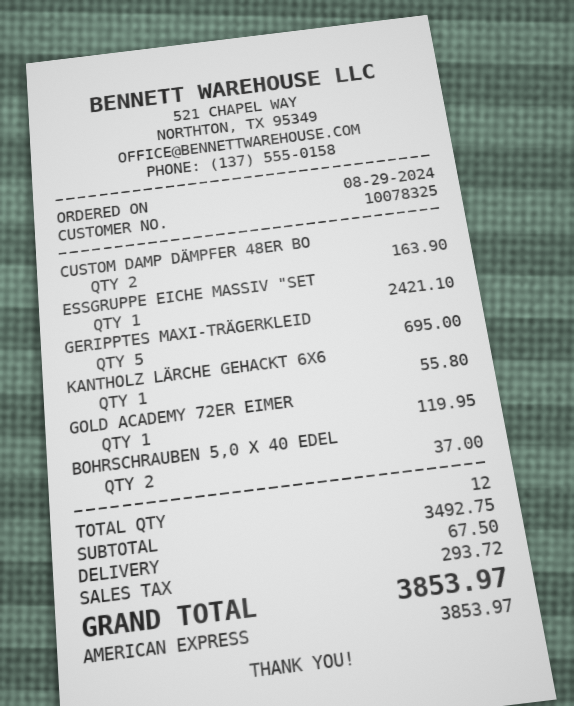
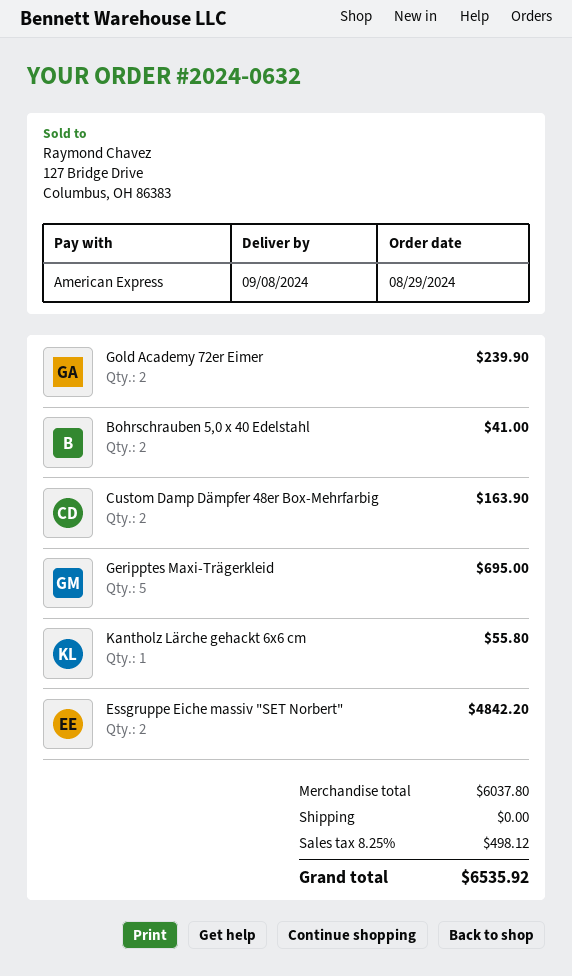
ESSGRUPPE EICHE MASSIV "SET: 1 for 2421.10 -> 2 for 4842.20
GOLD ACADEMY 72ER EIMER: 1 for 119.95 -> 2 for 239.90
BOHRSCHRAUBEN 5,0 X 40 EDEL: 2 for 37.00 -> 2 for 41.00
subtotal: 3492.75 -> 6037.80
shipping: 67.50 -> 0.00
tax: 293.72 -> 498.12
total: 3853.97 -> 6535.92

